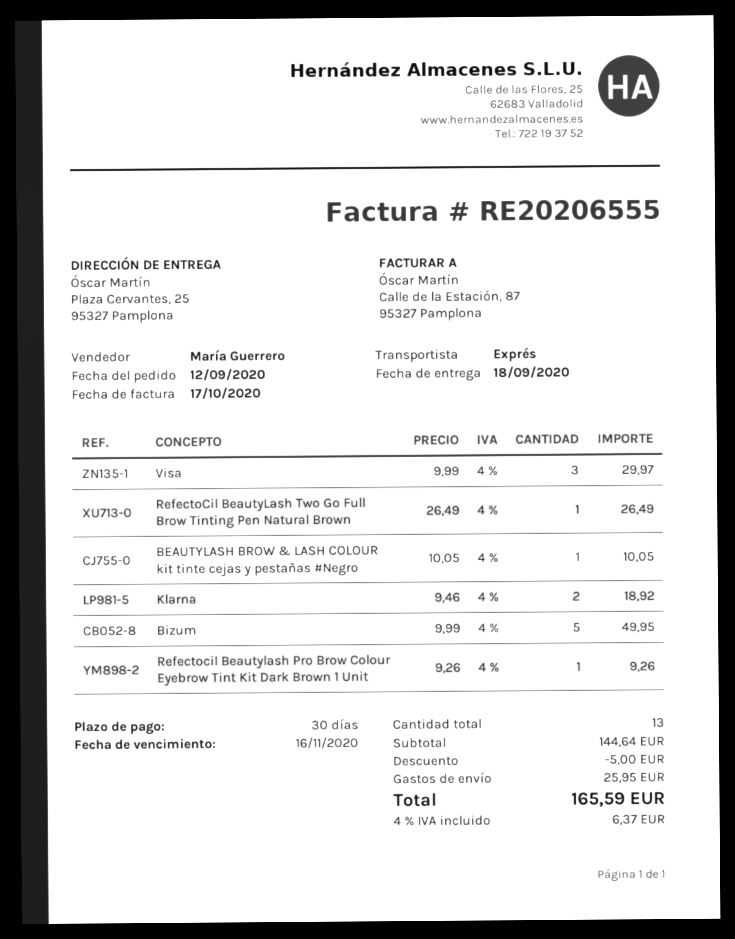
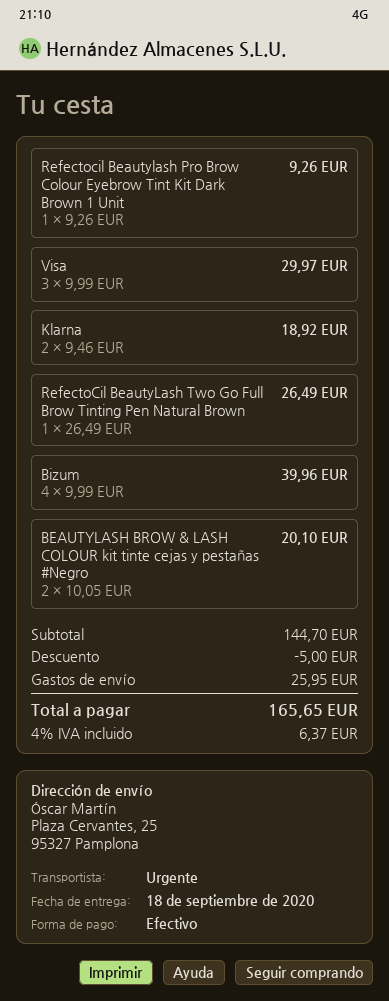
BEAUTYLASH BROW & LASH COLOUR kit tinte cejas y pestañas #Negro: 1 x 10.05 = 10.05 -> 2 x 10.05 = 20.10
Bizum: 5 x 9.99 = 49.95 -> 4 x 9.99 = 39.96
subtotal: 144.64 -> 144.70
total: 165.59 -> 165.65

